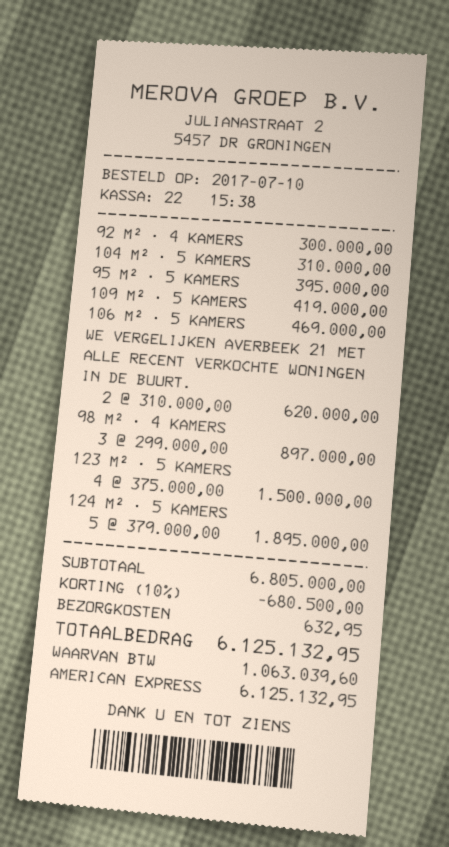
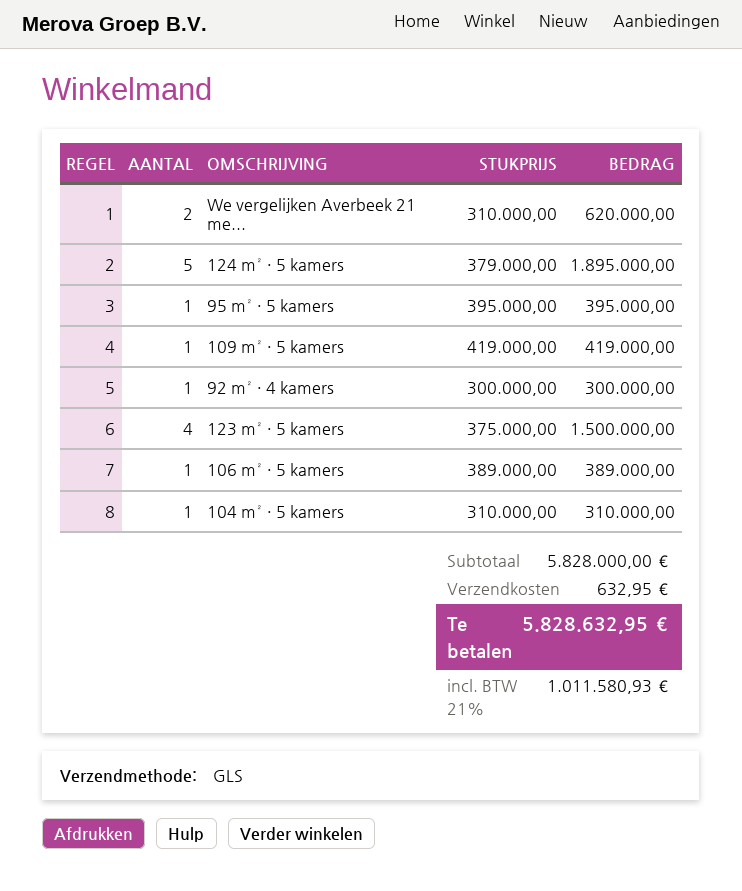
106 M² · 5 KAMERS: 1 x 469000.00 = 469000.00 -> 1 x 389000.00 = 389000.00
98 M² · 4 KAMERS: 3 x 299000.00 = 897000.00 -> none
subtotal: 6805000.00 -> 5828000.00
discount: 10% = 680500.00 -> none
tax: 1063039.60 -> 1011580.93
total: 6125132.95 -> 5828632.95

